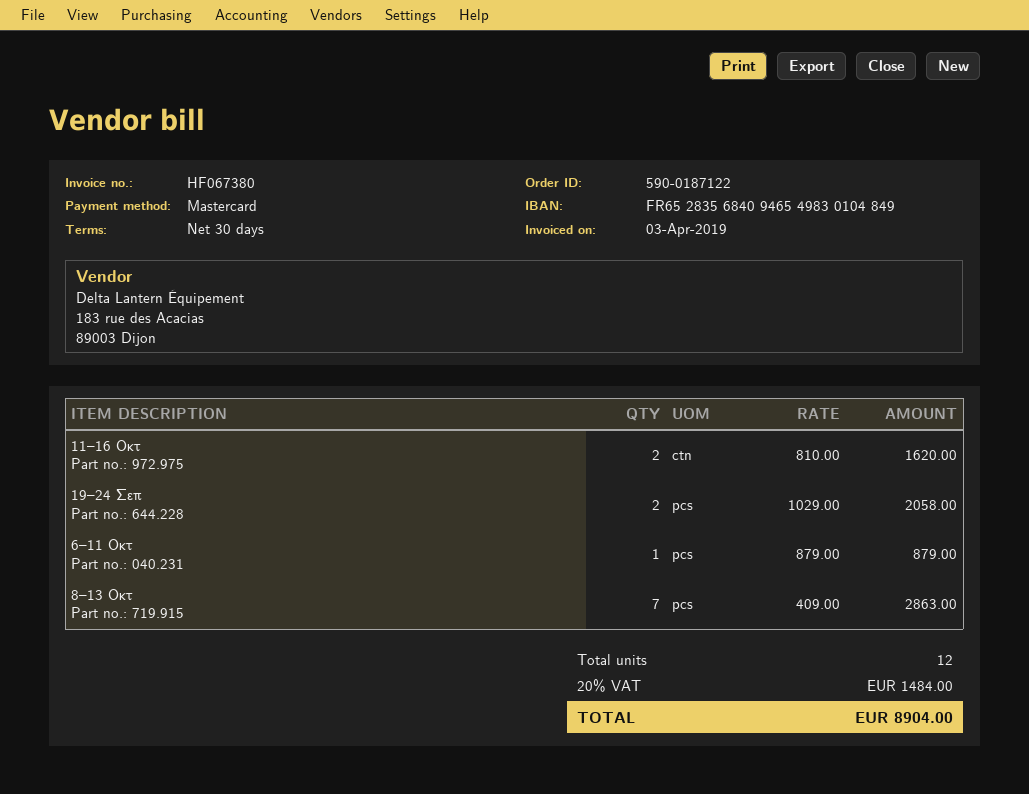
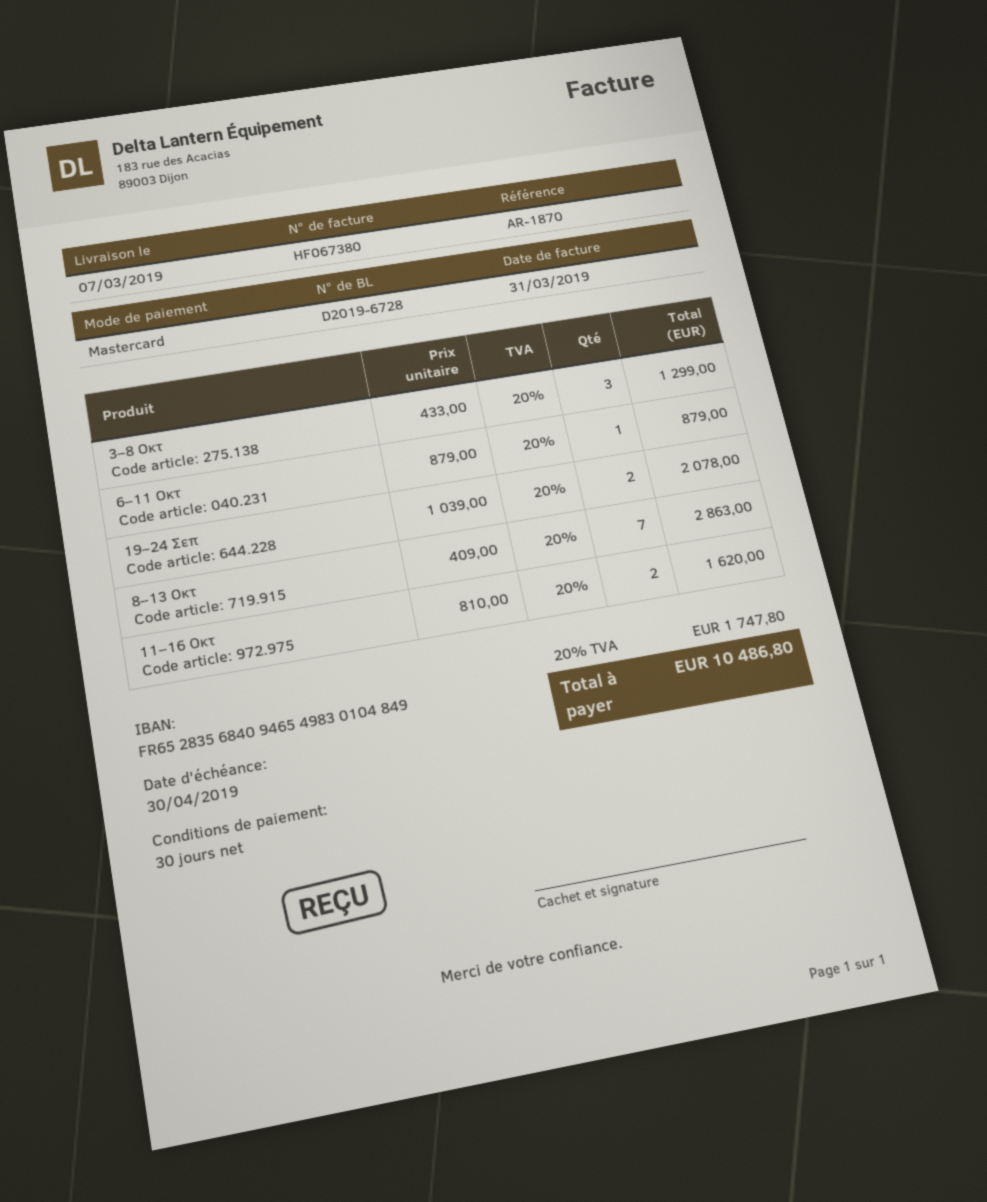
invoice date: 2019-04-03 -> 2019-03-31
19–24 Σεπ: 2 x 1029.00 = 2058.00 -> 2 x 1039.00 = 2078.00
3–8 Οκτ: none -> 3 x 433.00 = 1299.00
tax: 20% = 1484.00 -> 20% = 1747.80
total: 8904.00 -> 10486.80

